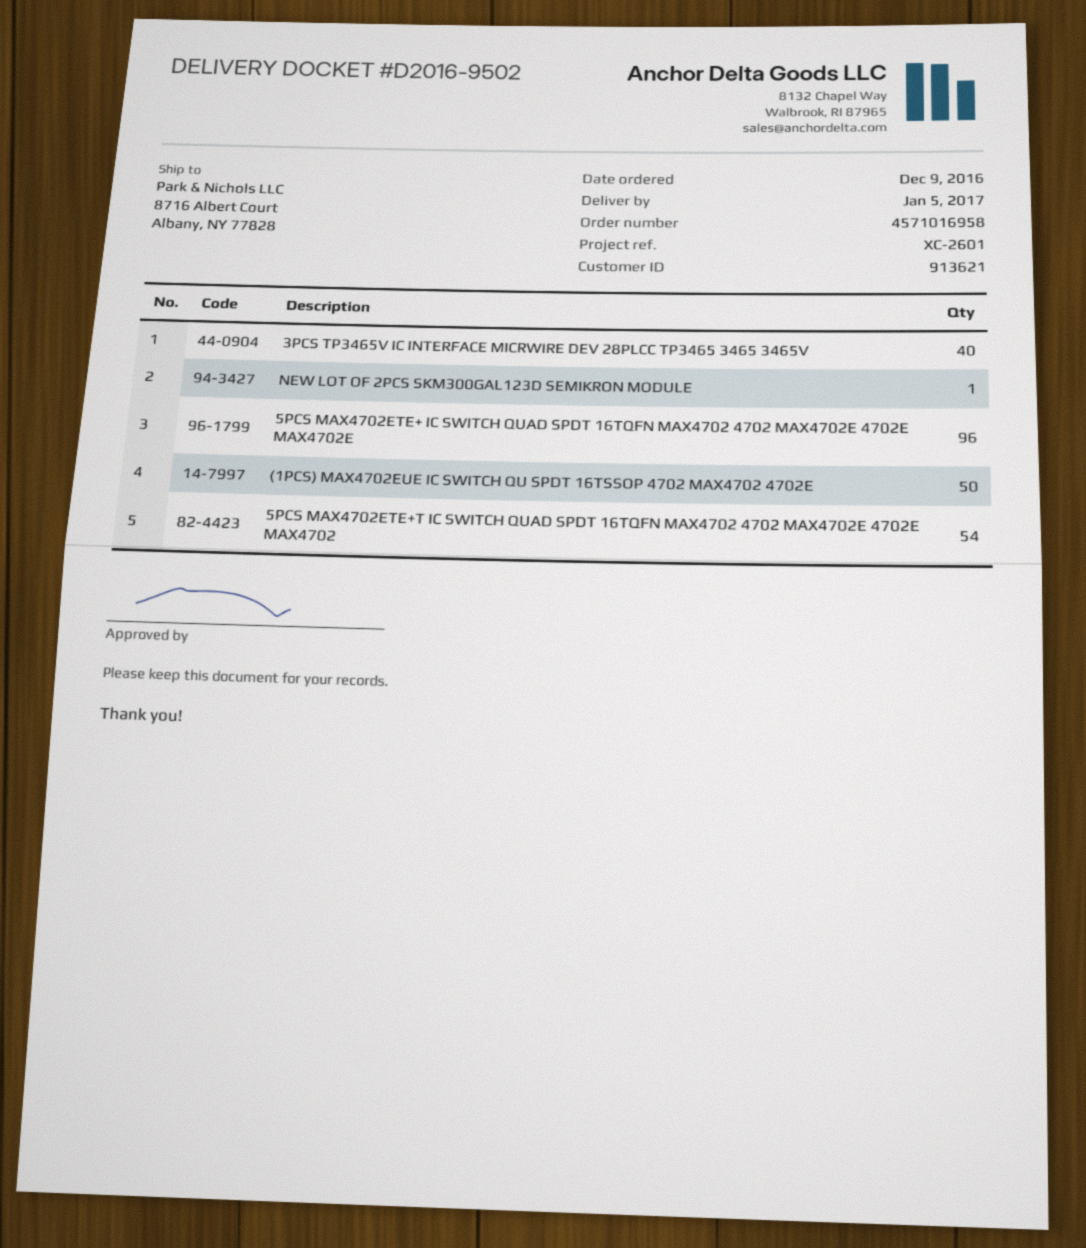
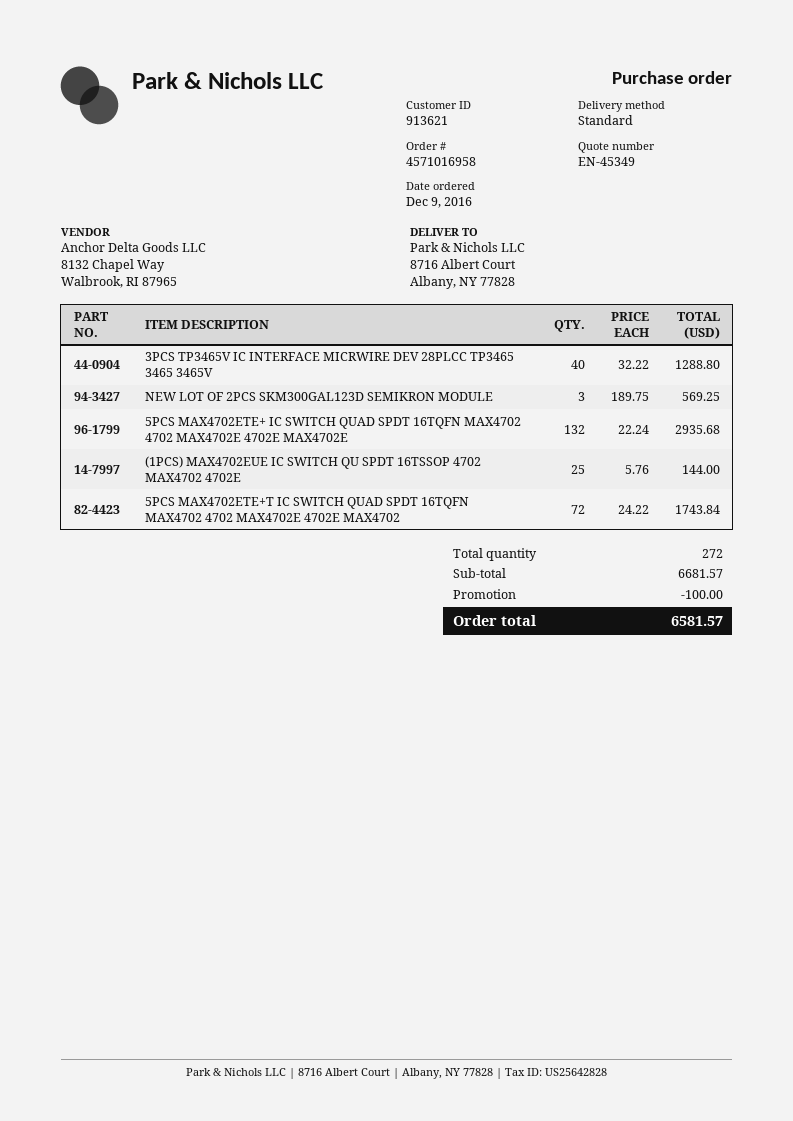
NEW LOT OF 2PCS SKM300GAL123D SEMIKRON MODULE: 1 -> 3
5PCS MAX4702ETE+ IC SWITCH QUAD SPDT 16TQFN MAX4702 4702 MAX4702E 4702E MAX4702E: 96 -> 132
(1PCS) MAX4702EUE IC SWITCH QU SPDT 16TSSOP 4702 MAX4702 4702E: 50 -> 25
5PCS MAX4702ETE+T IC SWITCH QUAD SPDT 16TQFN MAX4702 4702 MAX4702E 4702E MAX4702: 54 -> 72

